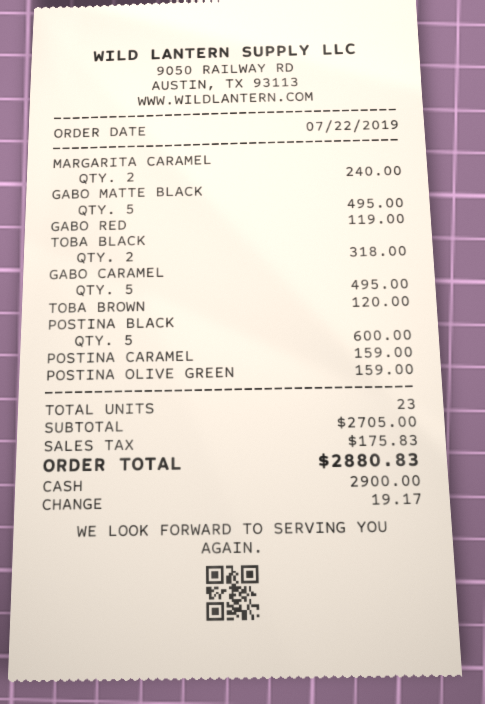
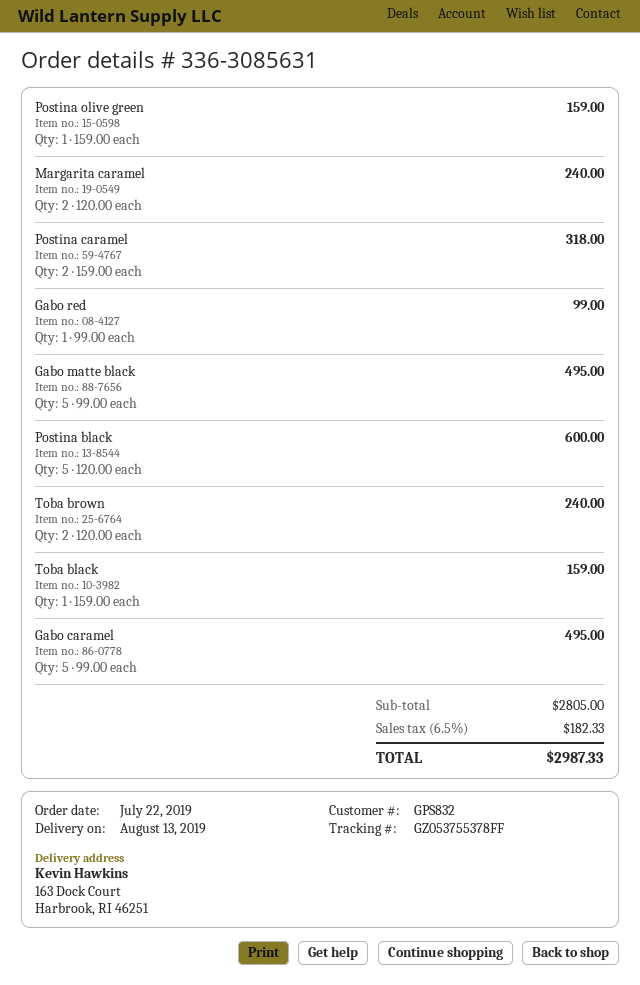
GABO RED: 1 for 119.00 -> 1 for 99.00
TOBA BLACK: 2 for 318.00 -> 1 for 159.00
TOBA BROWN: 1 for 120.00 -> 2 for 240.00
POSTINA CARAMEL: 1 for 159.00 -> 2 for 318.00
subtotal: 2705.00 -> 2805.00
tax: 175.83 -> 182.33
total: 2880.83 -> 2987.33

